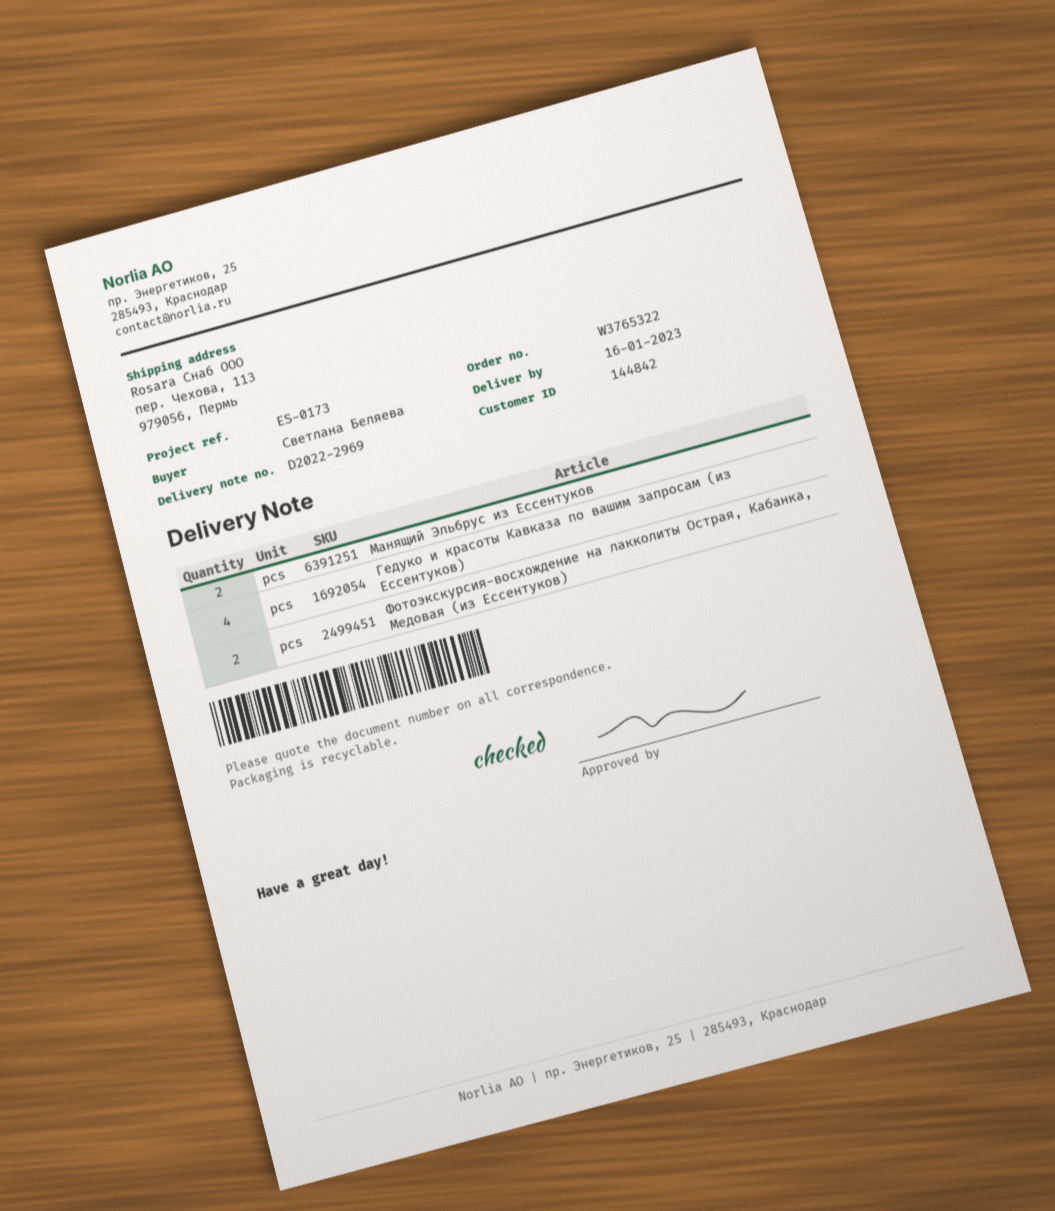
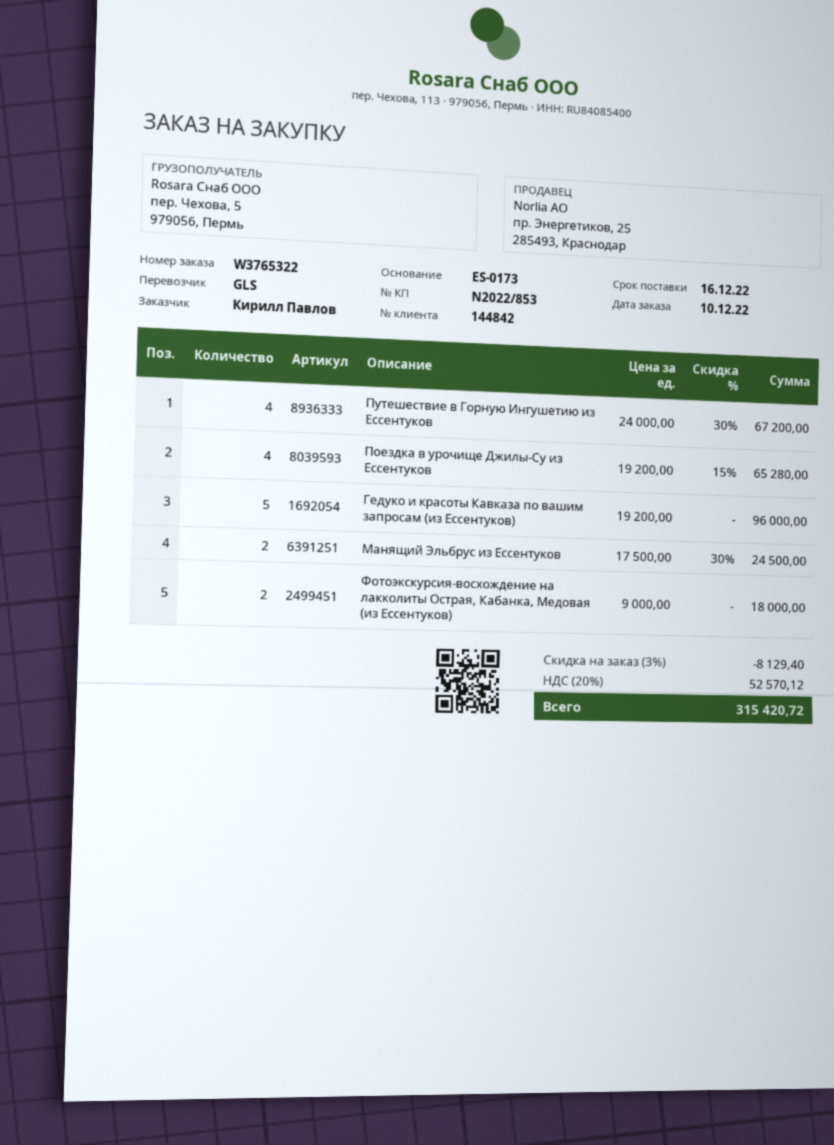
delivery date: 2023-01-16 -> 2022-12-16
ordered by: Светлана Беляева -> Кирилл Павлов
ship to: пер. Чехова, 113, 979056, Пермь -> пер. Чехова, 5, 979056, Пермь
Гедуко и красоты Кавказа по вашим запросам (из Ессентуков): 4 -> 5
Путешествие в Горную Ингушетию из Ессентуков: none -> 4
Поездка в урочище Джилы-Су из Ессентуков: none -> 4

